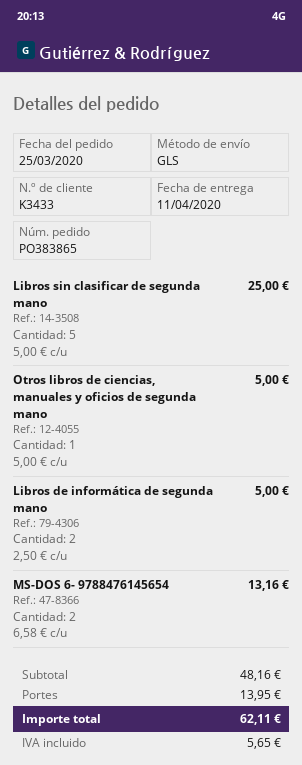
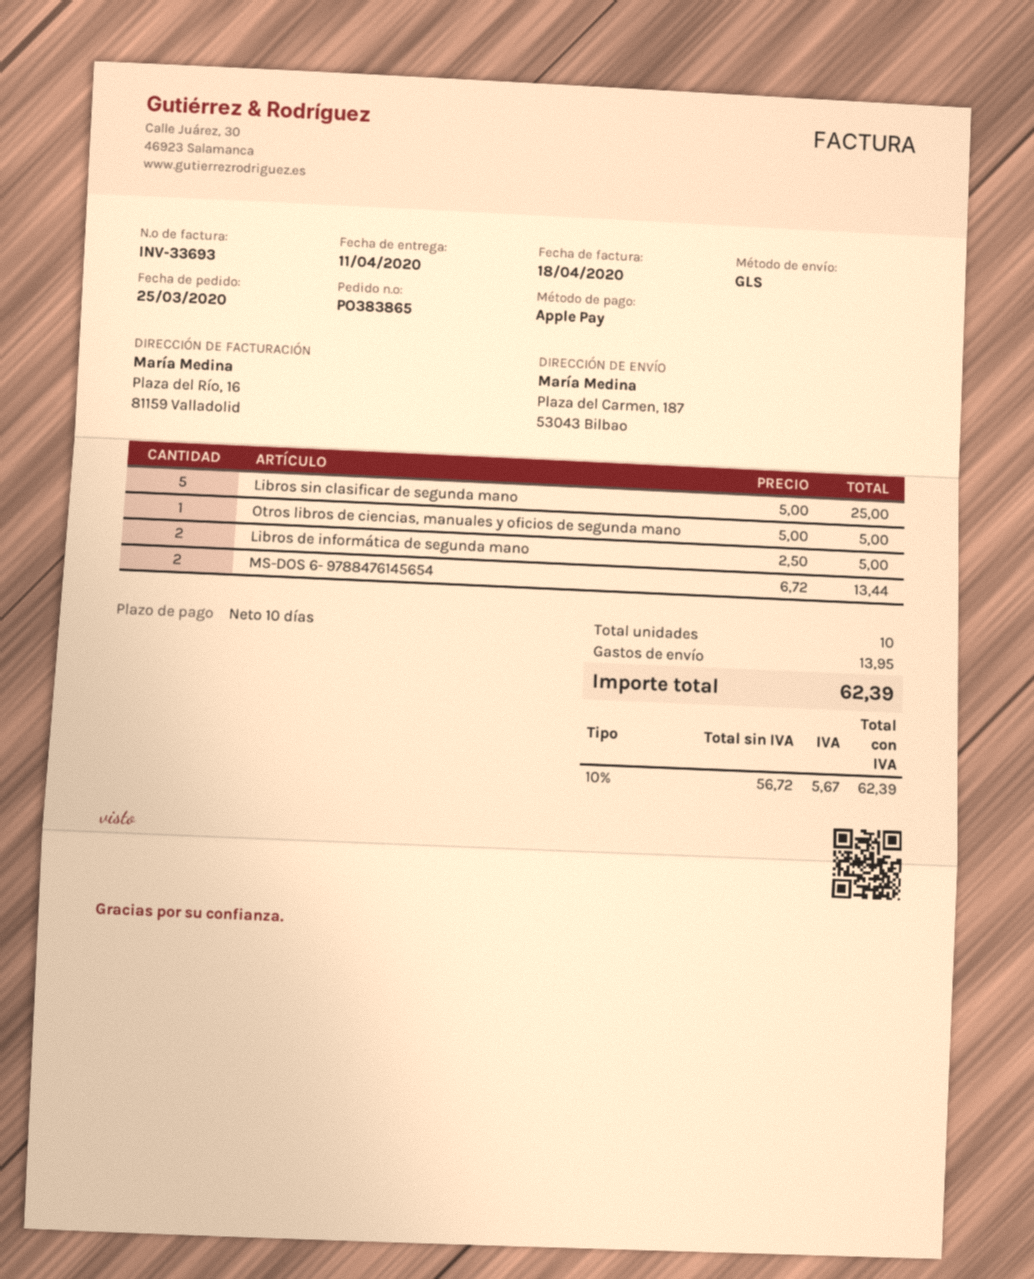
MS-DOS 6- 9788476145654: 2 x 6.58 = 13.16 -> 2 x 6.72 = 13.44
tax: 5.65 -> 5.67
total: 62.11 -> 62.39

